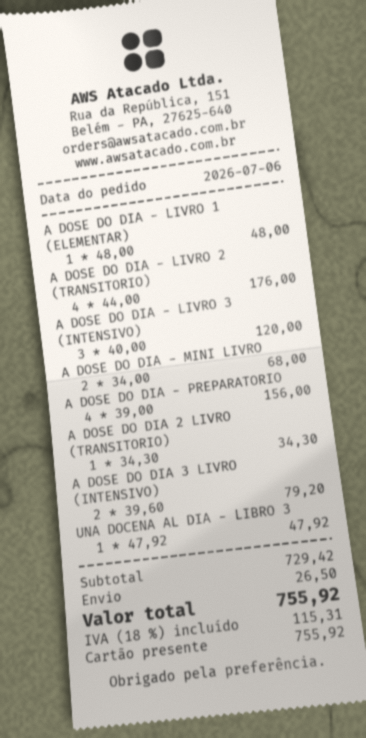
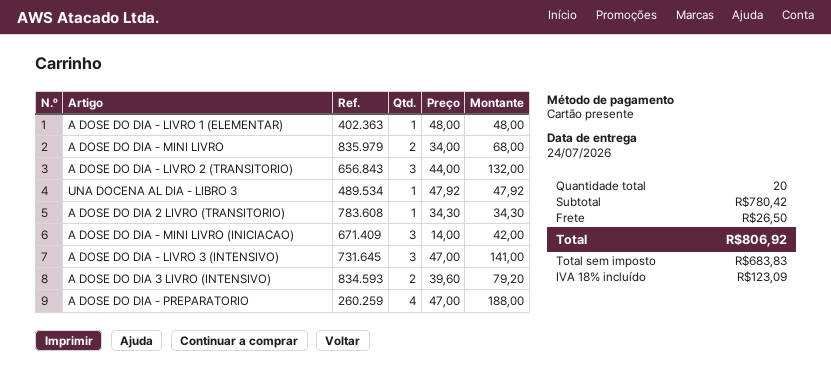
A DOSE DO DIA - LIVRO 2 (TRANSITORIO): 4 x 44.00 = 176.00 -> 3 x 44.00 = 132.00
A DOSE DO DIA - LIVRO 3 (INTENSIVO): 3 x 40.00 = 120.00 -> 3 x 47.00 = 141.00
A DOSE DO DIA - PREPARATORIO: 4 x 39.00 = 156.00 -> 4 x 47.00 = 188.00
A DOSE DO DIA - MINI LIVRO (INICIACAO): none -> 3 x 14.00 = 42.00
subtotal: 729.42 -> 780.42
tax: 18% = 115.31 -> 18% = 123.09
total: 755.92 -> 806.92

